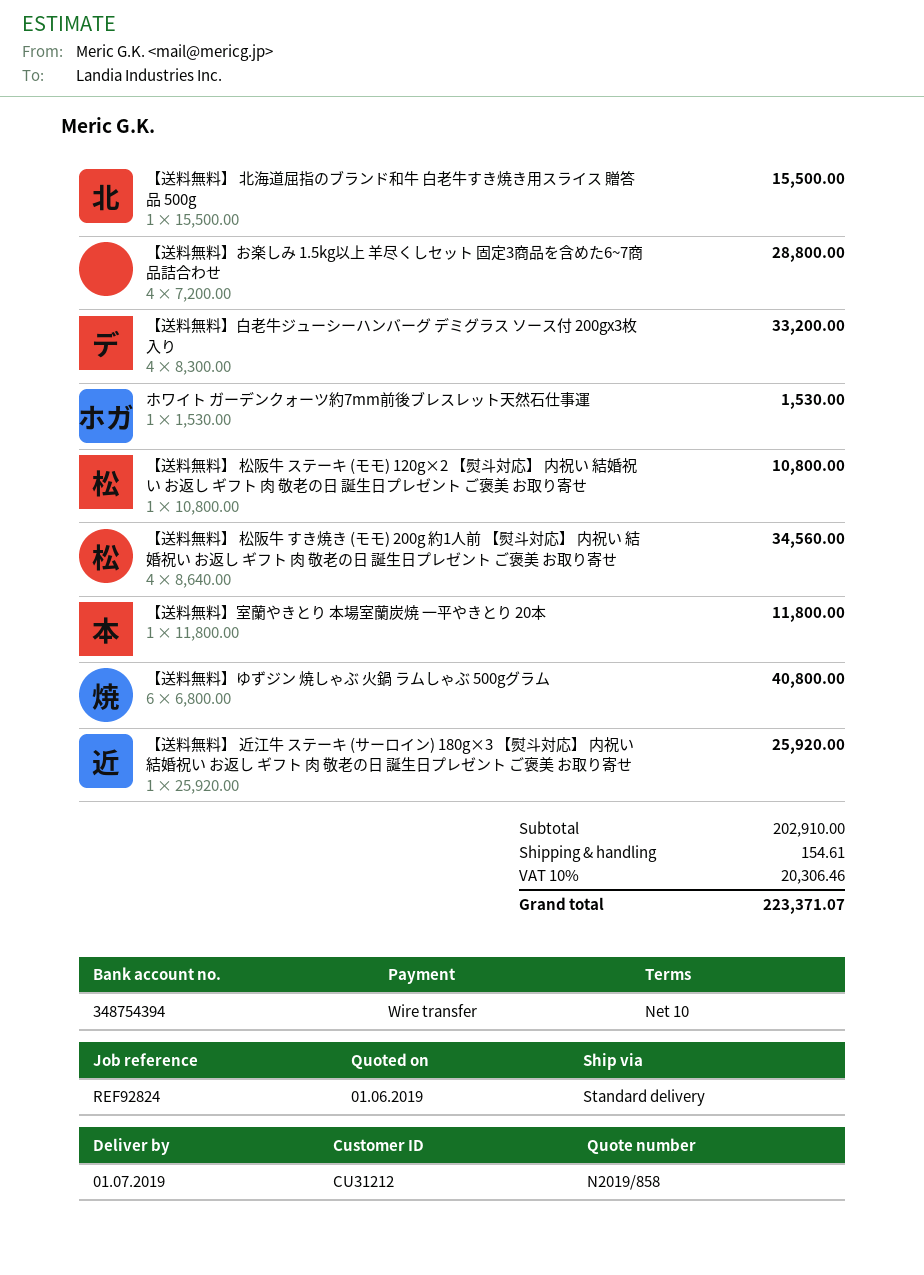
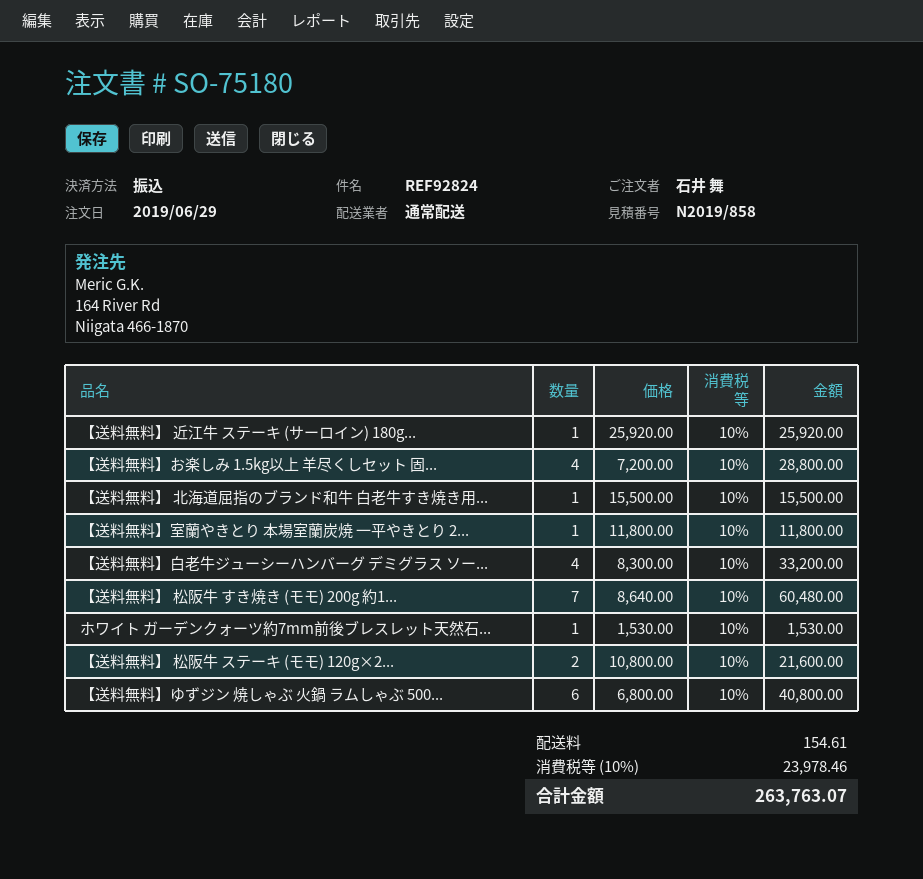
【送料無料】 松阪牛 ステーキ (モモ) 120g×2 【熨斗対応】 内祝い 結婚祝い お返し ギフト 肉 敬老の日 誕生日プレゼント ご褒美 お取り寄せ: 1 x 10800.00 = 10800.00 -> 2 x 10800.00 = 21600.00
【送料無料】 松阪牛 すき焼き (モモ) 200g 約1人前 【熨斗対応】 内祝い 結婚祝い お返し ギフト 肉 敬老の日 誕生日プレゼント ご褒美 お取り寄せ: 4 x 8640.00 = 34560.00 -> 7 x 8640.00 = 60480.00
tax: 10% = 20306.46 -> 10% = 23978.46
total: 223371.07 -> 263763.07

